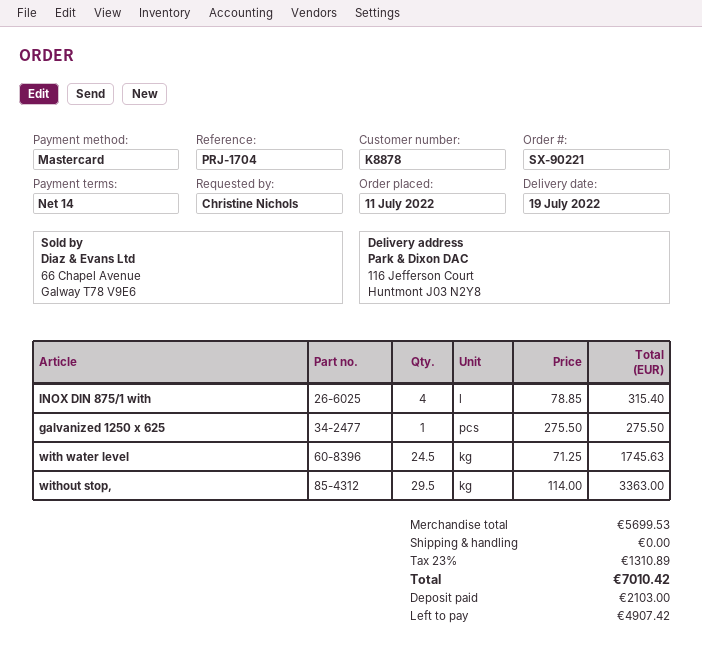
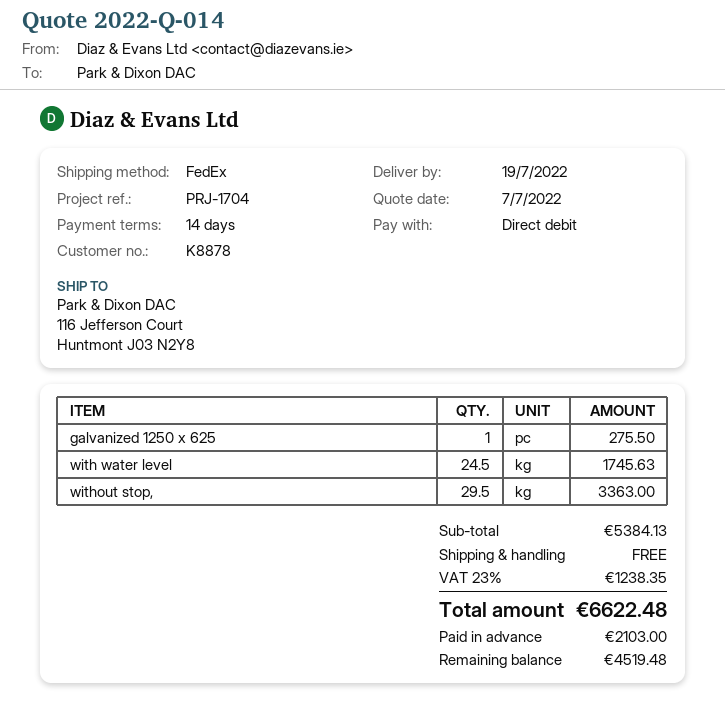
payment method: Mastercard -> direct debit
INOX DIN 875/1 with: 4 for 315.40 -> none
subtotal: 5699.53 -> 5384.13
tax: 23% = 1310.89 -> 23% = 1238.35
total: 7010.42 -> 6622.48
balance: 4907.42 -> 4519.48

